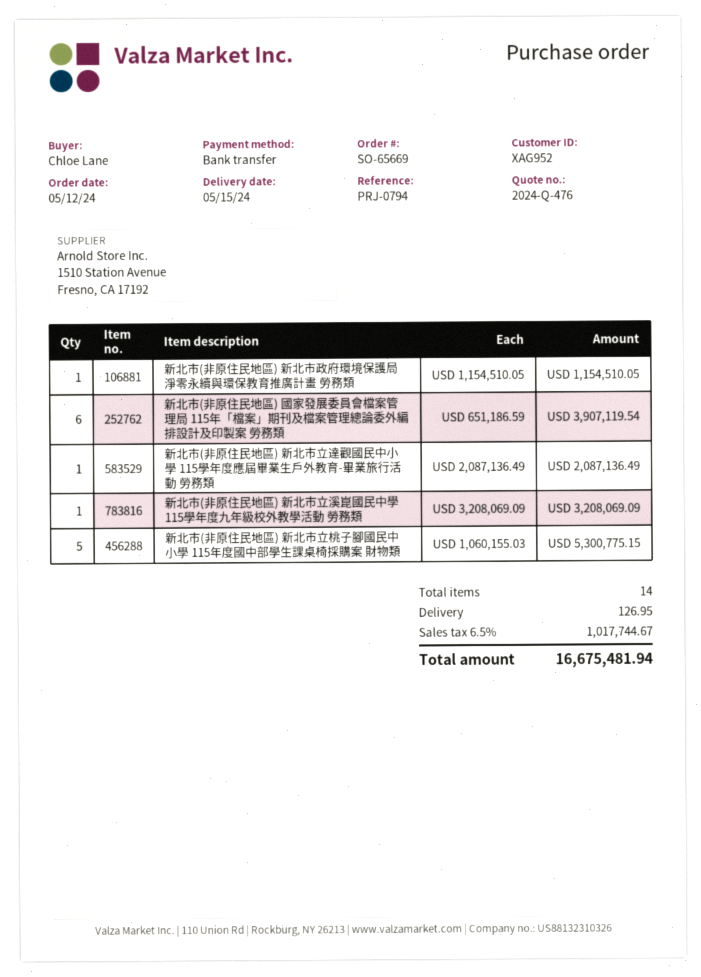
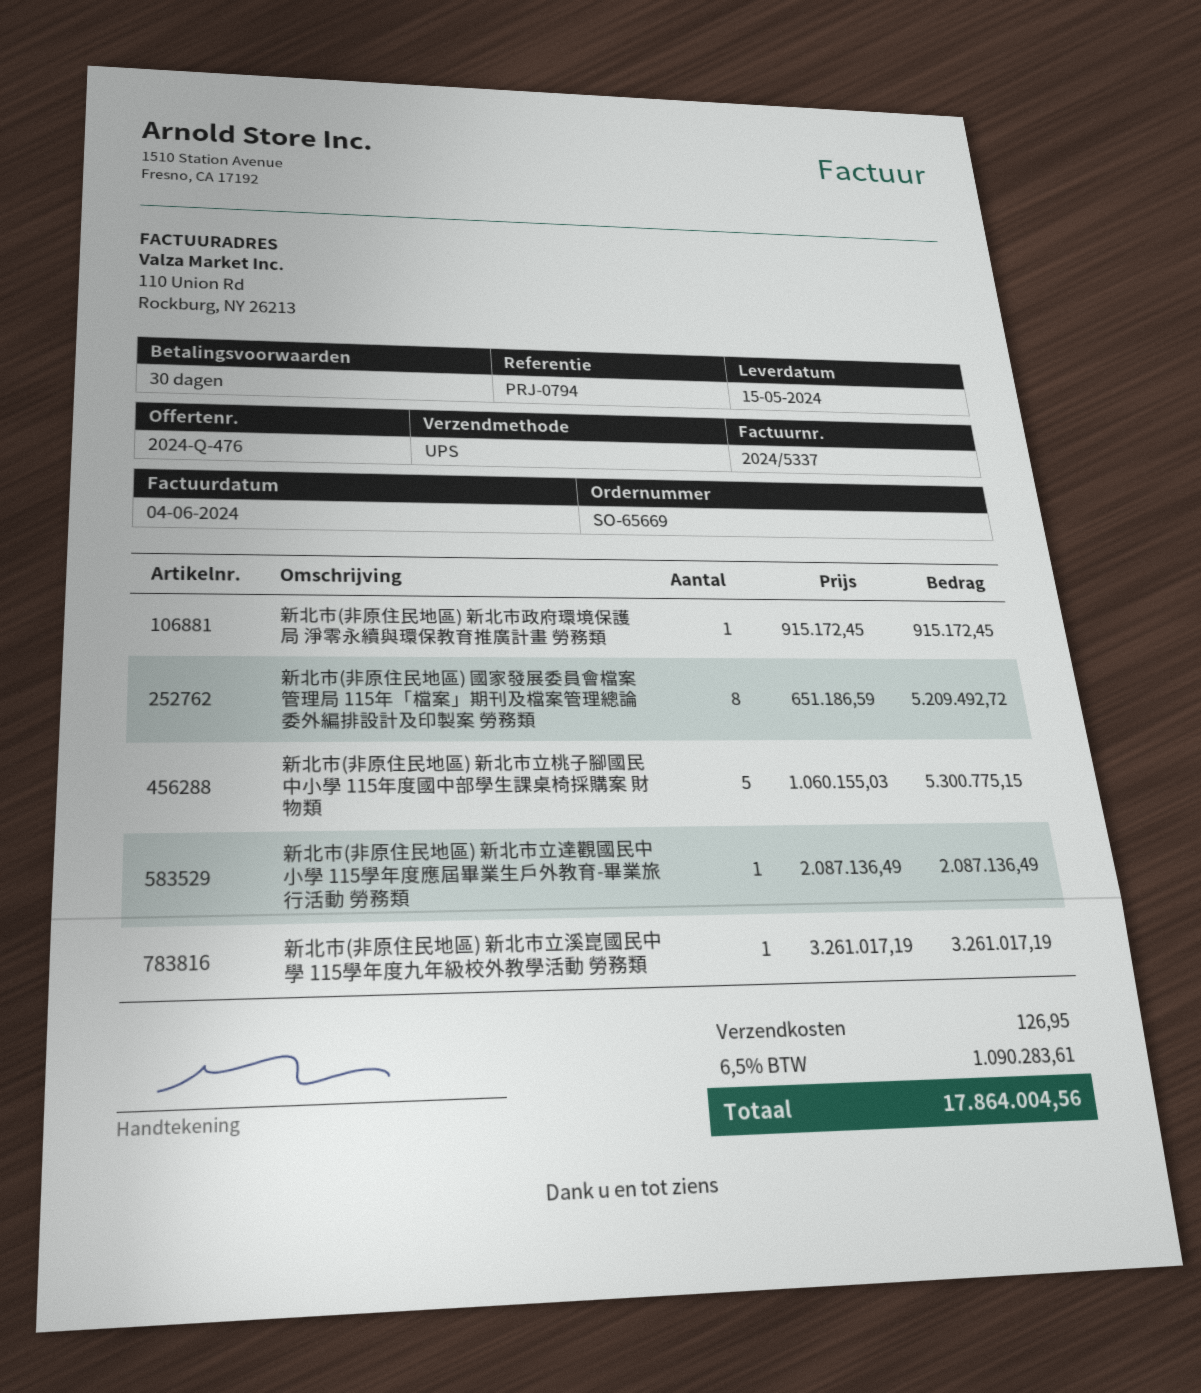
新北市(非原住民地區) 新北市政府環境保護局 淨零永續與環保教育推廣計畫 勞務類: 1 x 1154510.05 = 1154510.05 -> 1 x 915172.45 = 915172.45
新北市(非原住民地區) 國家發展委員會檔案管理局 115年「檔案」期刊及檔案管理總論委外編排設計及印製案 勞務類: 6 x 651186.59 = 3907119.54 -> 8 x 651186.59 = 5209492.72
新北市(非原住民地區) 新北市立溪崑國民中學 115學年度九年級校外教學活動 勞務類: 1 x 3208069.09 = 3208069.09 -> 1 x 3261017.19 = 3261017.19
tax: 6.5% = 1017744.67 -> 6.5% = 1090283.61
total: 16675481.94 -> 17864004.56

